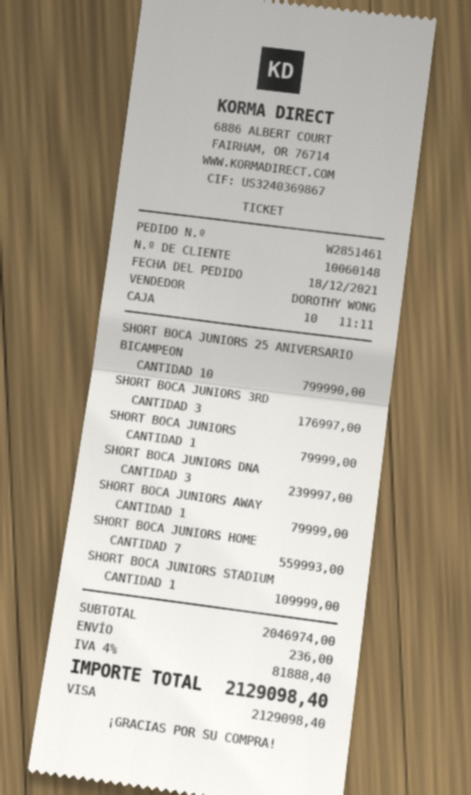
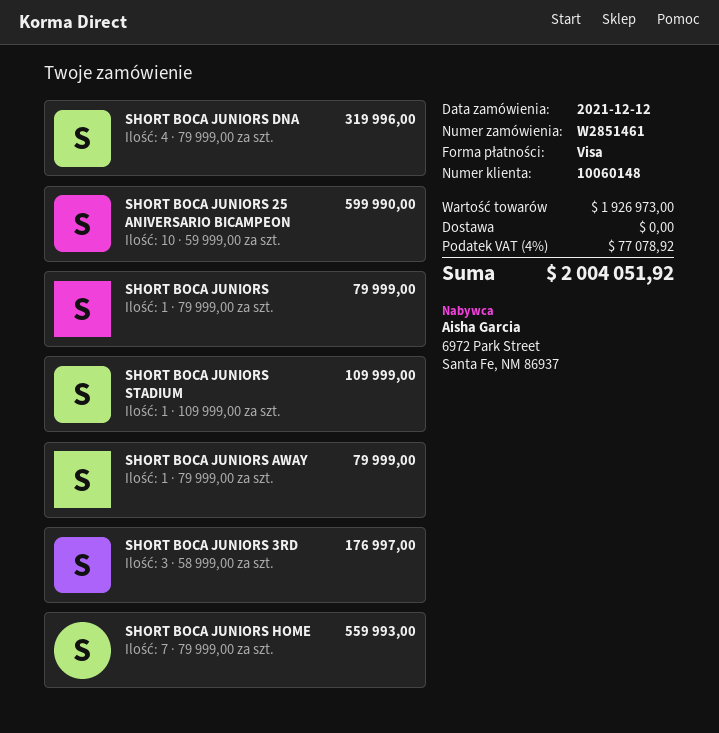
order date: 2021-12-18 -> 2021-12-12
SHORT BOCA JUNIORS 25 ANIVERSARIO BICAMPEON: 10 for 799990.00 -> 10 for 599990.00
SHORT BOCA JUNIORS DNA: 3 for 239997.00 -> 4 for 319996.00
subtotal: 2046974.00 -> 1926973.00
shipping: 236.00 -> 0.00
tax: 4% = 81888.40 -> 4% = 77078.92
total: 2129098.40 -> 2004051.92

